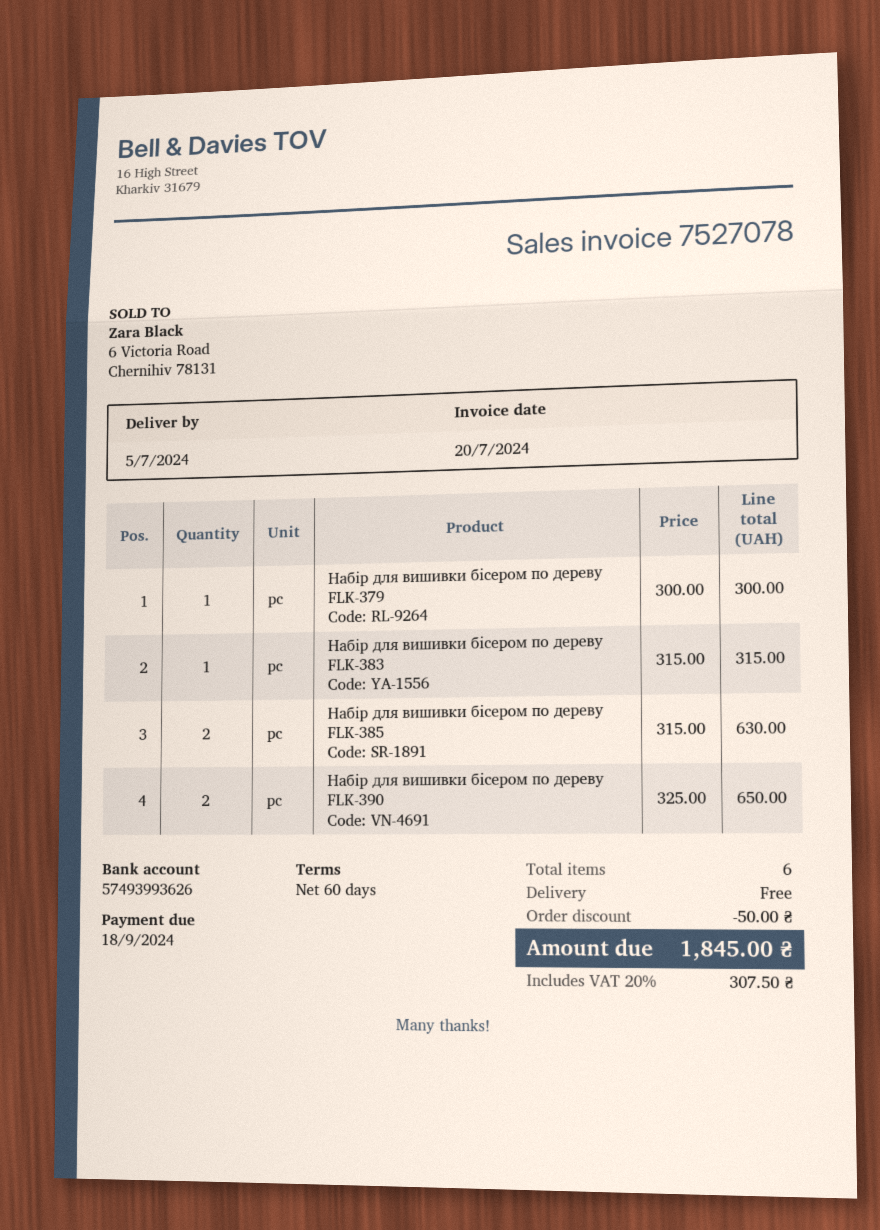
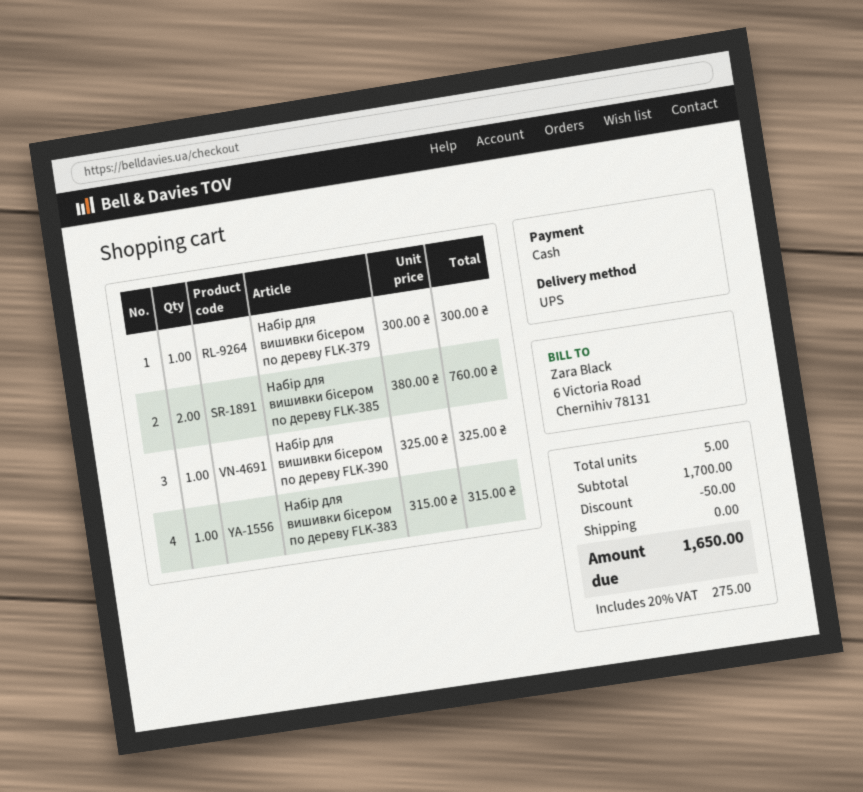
Набір для вишивки бісером по дереву FLK-385: 2 x 315.00 = 630.00 -> 2 x 380.00 = 760.00
Набір для вишивки бісером по дереву FLK-390: 2 x 325.00 = 650.00 -> 1 x 325.00 = 325.00
total quantity: 6 -> 5
tax: 20% = 307.50 -> 20% = 275.00
total: 1845.00 -> 1650.00

